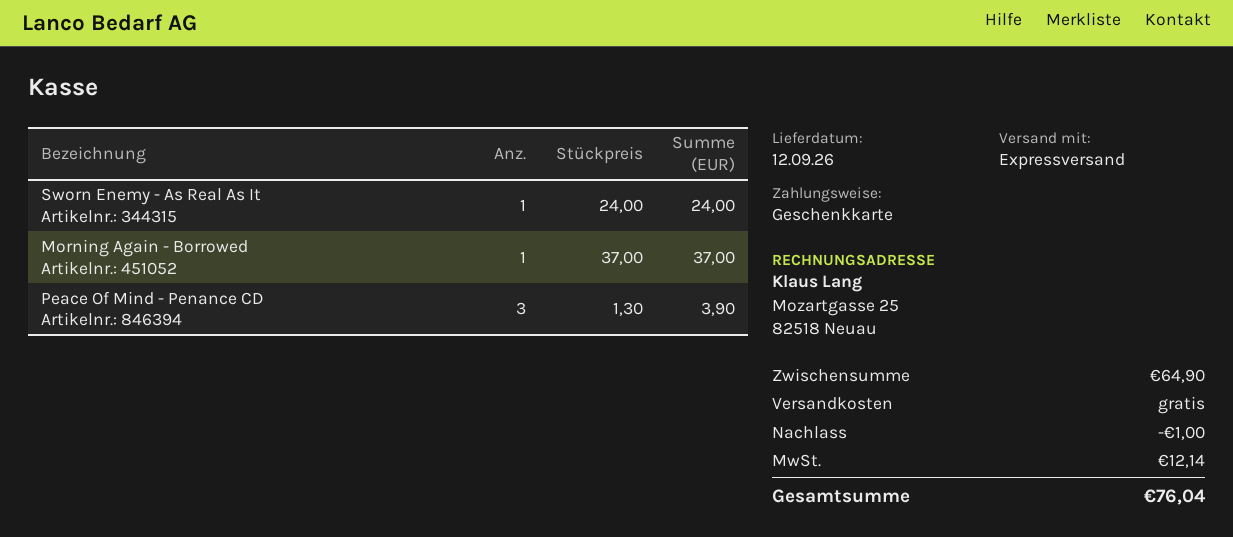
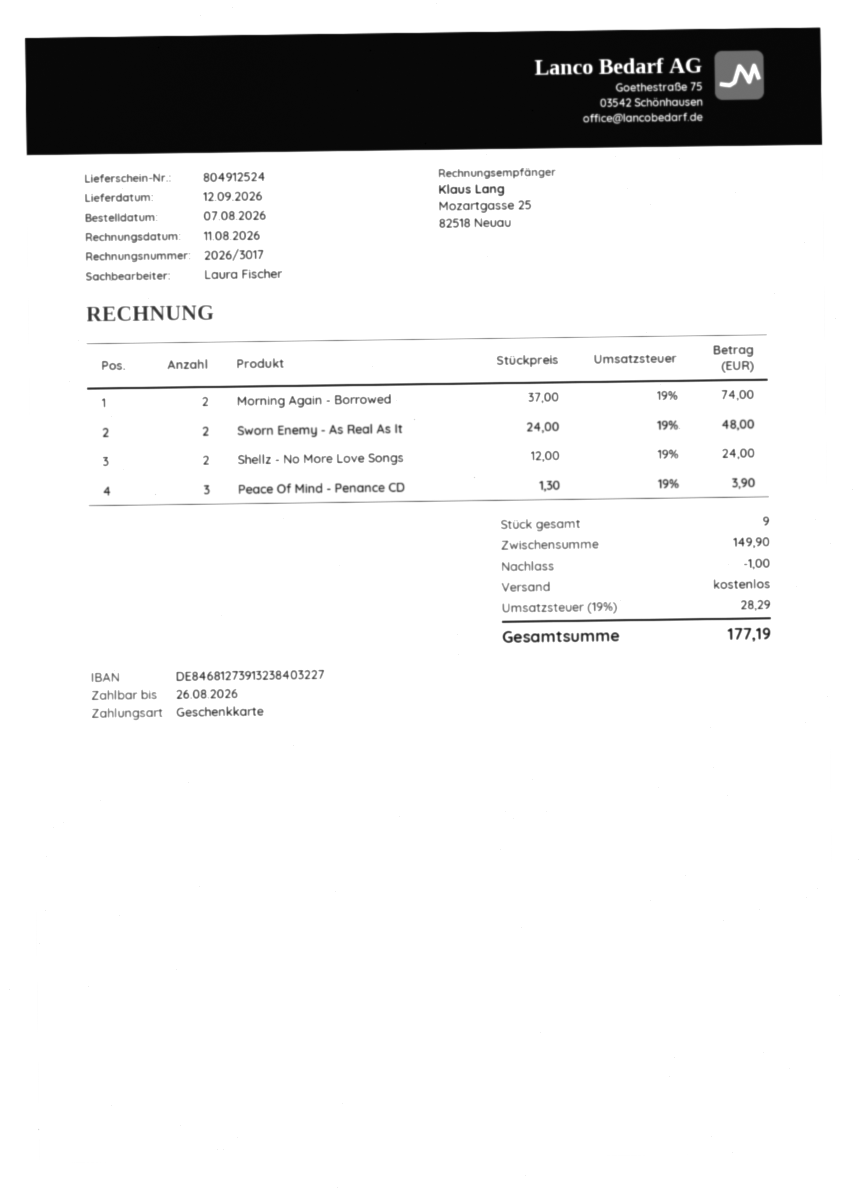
Sworn Enemy - As Real As It: 1 x 24.00 = 24.00 -> 2 x 24.00 = 48.00
Morning Again - Borrowed: 1 x 37.00 = 37.00 -> 2 x 37.00 = 74.00
Shellz - No More Love Songs: none -> 2 x 12.00 = 24.00
subtotal: 64.90 -> 149.90
tax: 12.14 -> 28.29
total: 76.04 -> 177.19

